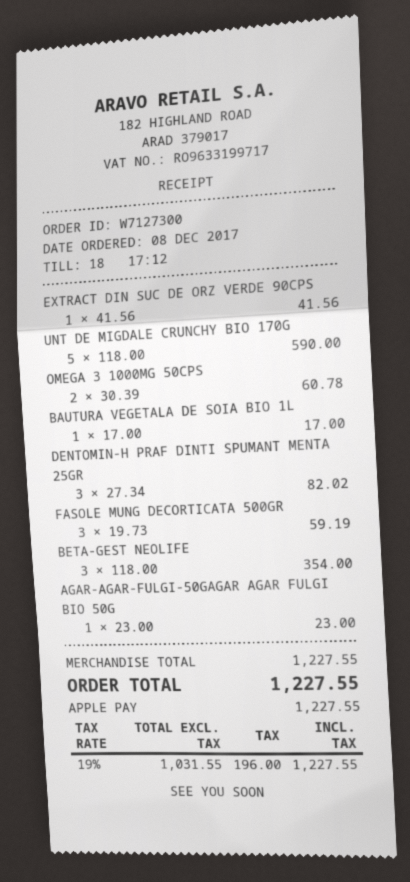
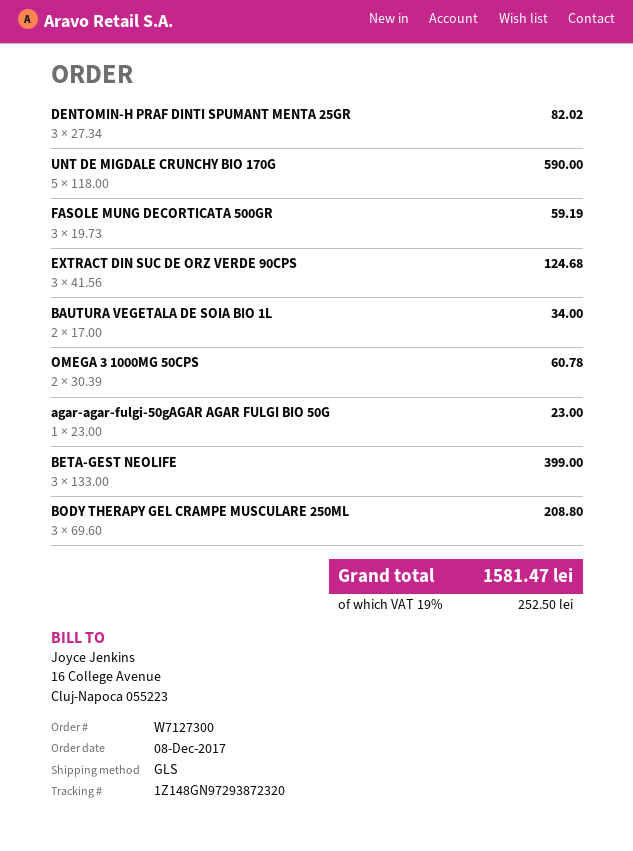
EXTRACT DIN SUC DE ORZ VERDE 90CPS: 1 x 41.56 = 41.56 -> 3 x 41.56 = 124.68
BAUTURA VEGETALA DE SOIA BIO 1L: 1 x 17.00 = 17.00 -> 2 x 17.00 = 34.00
BETA-GEST NEOLIFE: 3 x 118.00 = 354.00 -> 3 x 133.00 = 399.00
BODY THERAPY GEL CRAMPE MUSCULARE 250ML: none -> 3 x 69.60 = 208.80
tax: 19% = 196.00 -> 19% = 252.50
total: 1227.55 -> 1581.47

